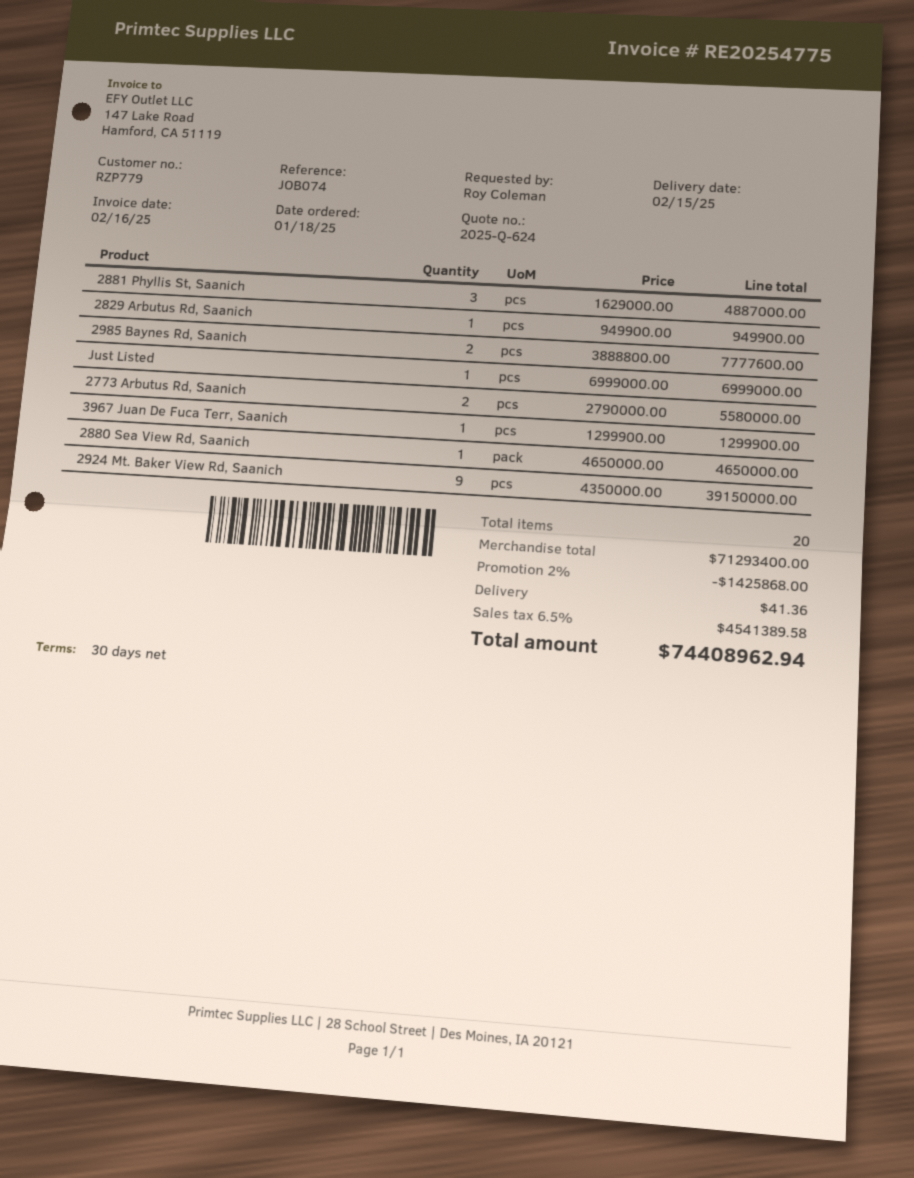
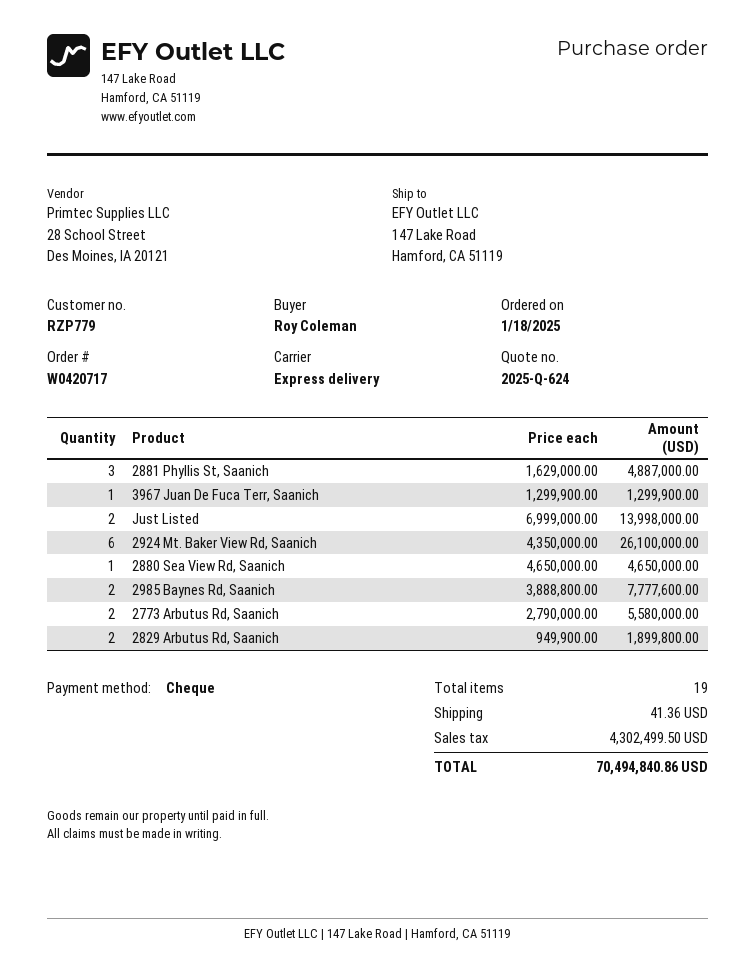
2829 Arbutus Rd, Saanich: 1 x 949900.00 = 949900.00 -> 2 x 949900.00 = 1899800.00
Just Listed: 1 x 6999000.00 = 6999000.00 -> 2 x 6999000.00 = 13998000.00
2924 Mt. Baker View Rd, Saanich: 9 x 4350000.00 = 39150000.00 -> 6 x 4350000.00 = 26100000.00
total quantity: 20 -> 19
discount: 2% = 1425868.00 -> none
tax: 4541389.58 -> 4302499.50
total: 74408962.94 -> 70494840.86

